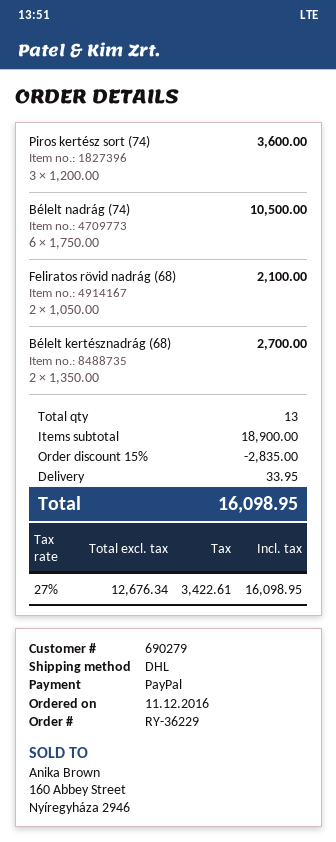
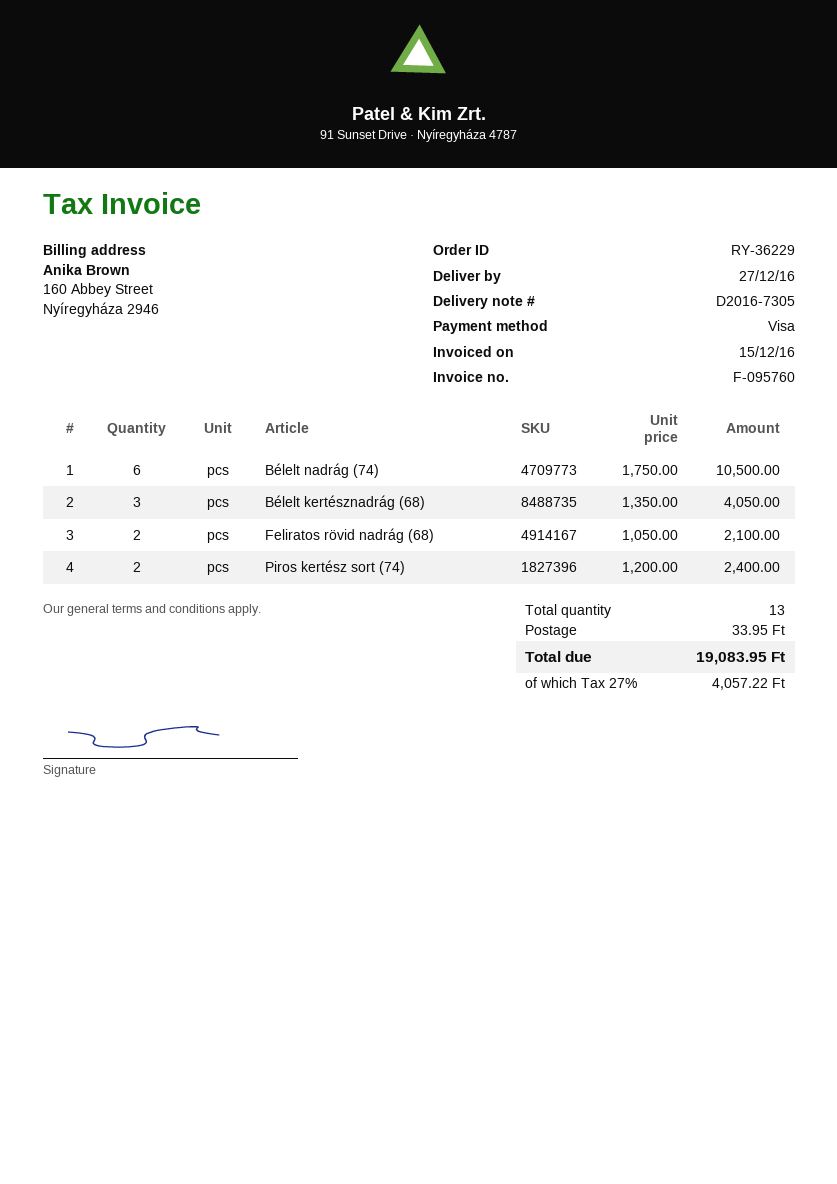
payment method: PayPal -> Visa
Piros kertész sort (74): 3 x 1200.00 = 3600.00 -> 2 x 1200.00 = 2400.00
Bélelt kertésznadrág (68): 2 x 1350.00 = 2700.00 -> 3 x 1350.00 = 4050.00
discount: 15% = 2835.00 -> none
tax: 27% = 3422.61 -> 27% = 4057.22
total: 16098.95 -> 19083.95

